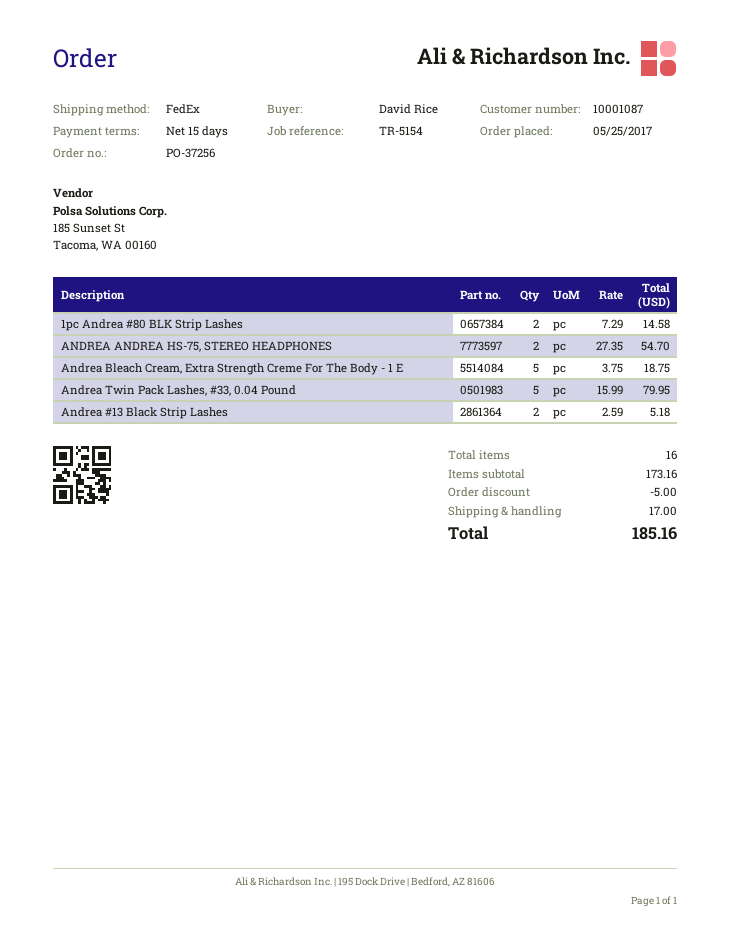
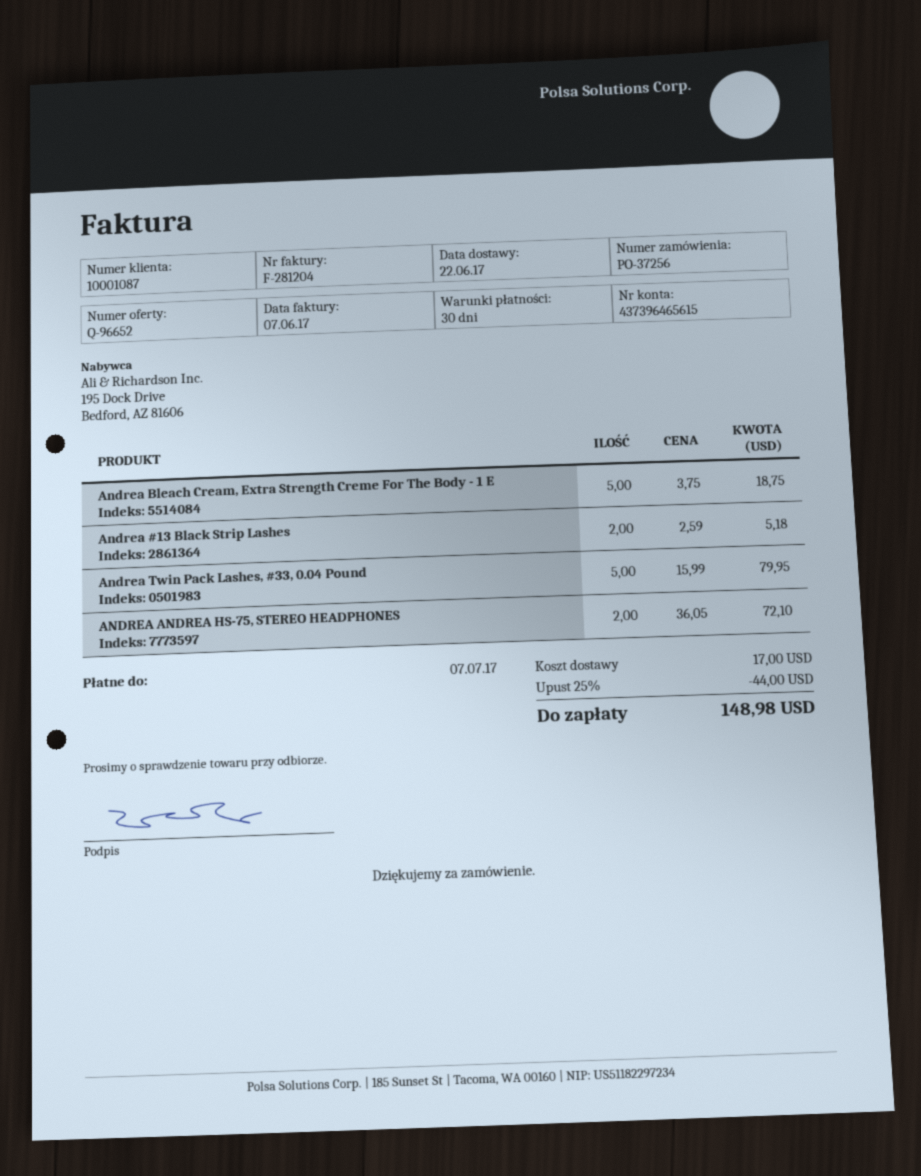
payment terms: 15 days -> 30 days
1pc Andrea #80 BLK Strip Lashes: 2 x 7.29 = 14.58 -> none
ANDREA ANDREA HS-75, STEREO HEADPHONES: 2 x 27.35 = 54.70 -> 2 x 36.05 = 72.10
discount: 5.00 -> 44.00
total: 185.16 -> 148.98

